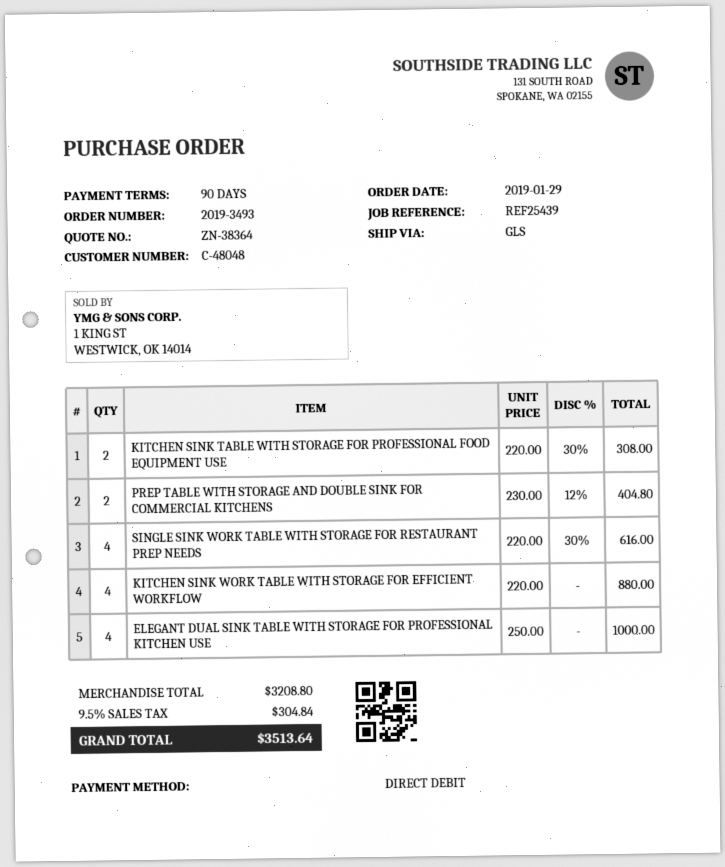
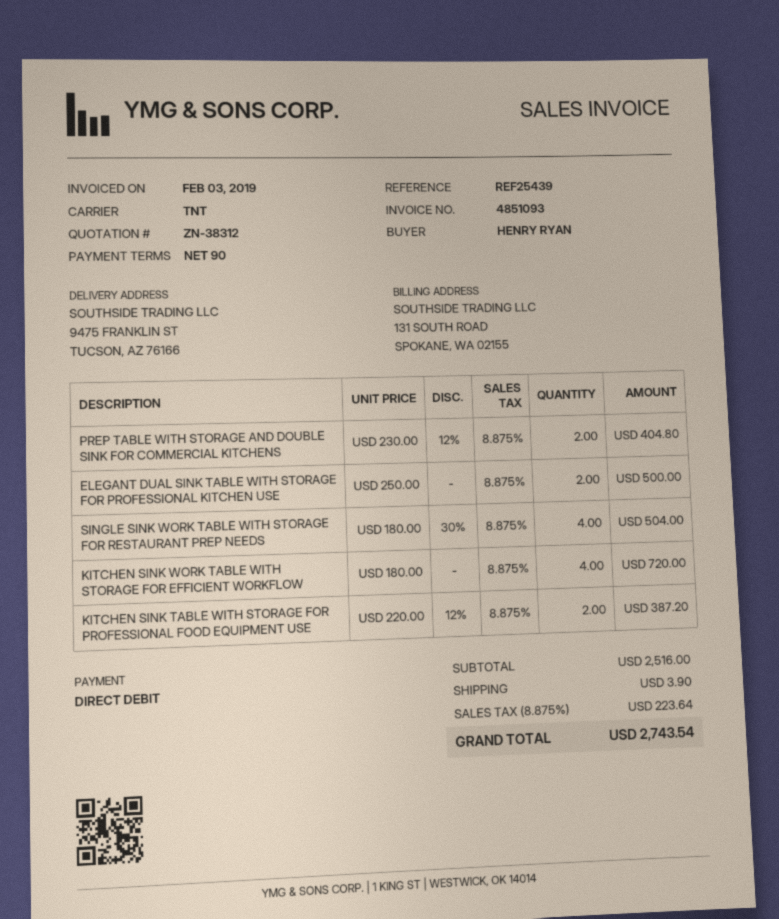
quote number: ZN-38364 -> ZN-38312
shipping method: GLS -> TNT
KITCHEN SINK TABLE WITH STORAGE FOR PROFESSIONAL FOOD EQUIPMENT USE: 2 x 220.00 - 30% = 308.00 -> 2 x 220.00 - 12% = 387.20
SINGLE SINK WORK TABLE WITH STORAGE FOR RESTAURANT PREP NEEDS: 4 x 220.00 - 30% = 616.00 -> 4 x 180.00 - 30% = 504.00
KITCHEN SINK WORK TABLE WITH STORAGE FOR EFFICIENT WORKFLOW: 4 x 220.00 = 880.00 -> 4 x 180.00 = 720.00
ELEGANT DUAL SINK TABLE WITH STORAGE FOR PROFESSIONAL KITCHEN USE: 4 x 250.00 = 1000.00 -> 2 x 250.00 = 500.00
subtotal: 3208.80 -> 2516.00
shipping: none -> 3.90
tax: 9.5% = 304.84 -> 8.875% = 223.64
total: 3513.64 -> 2743.54

